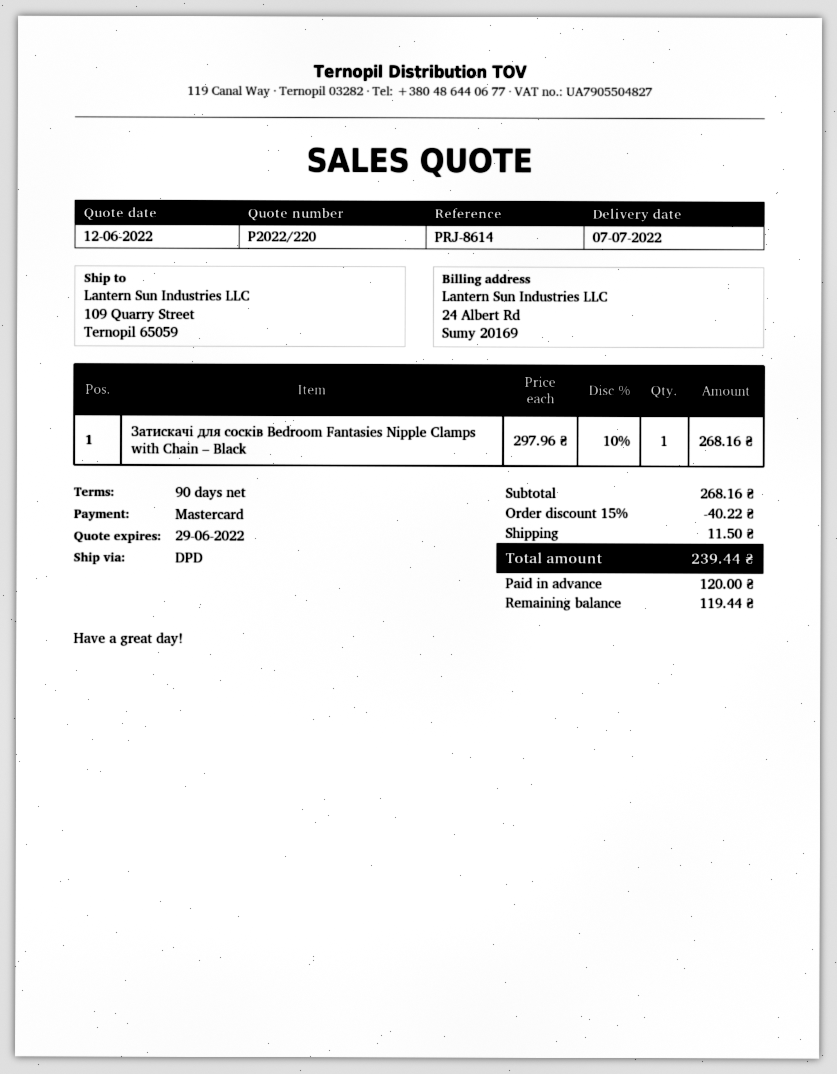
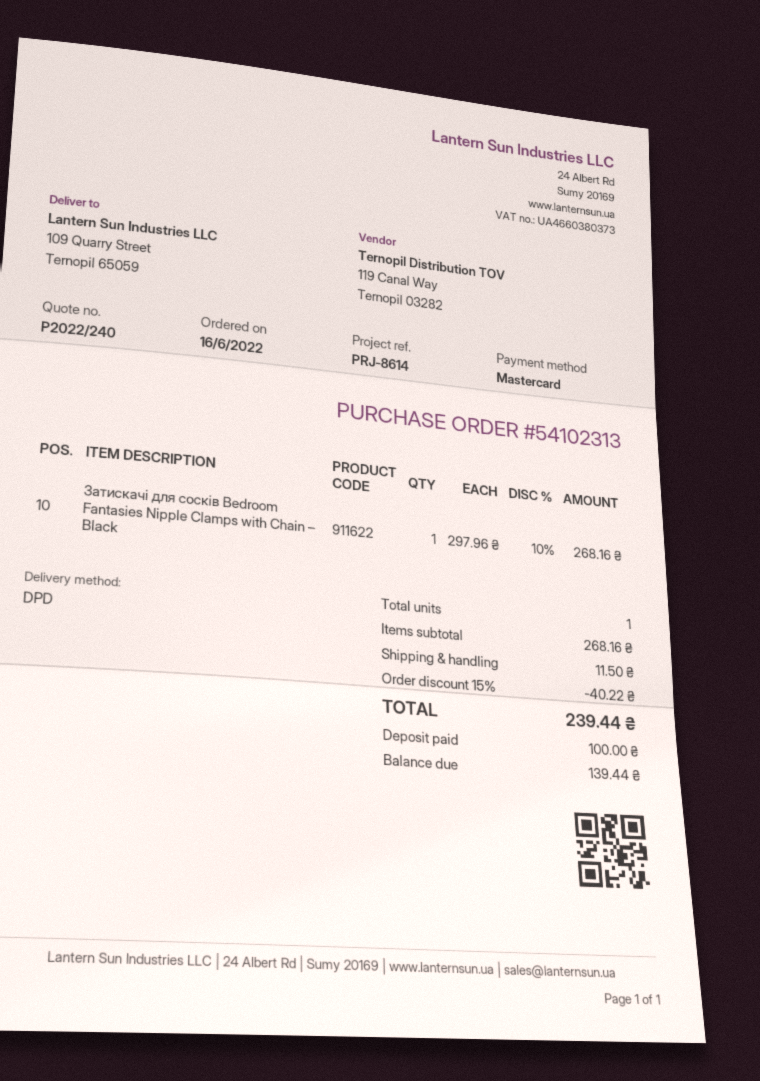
quote number: P2022/220 -> P2022/240
deposit: 120.00 -> 100.00
balance: 119.44 -> 139.44

